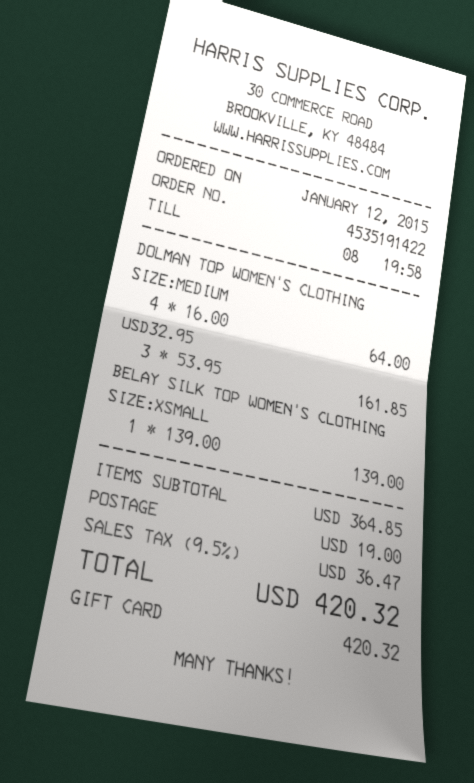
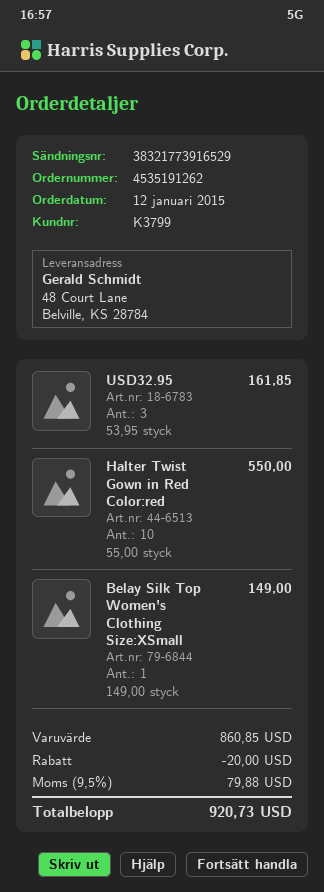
order number: 4535191422 -> 4535191262
DOLMAN TOP WOMEN'S CLOTHING SIZE:MEDIUM: 4 x 16.00 = 64.00 -> none
BELAY SILK TOP WOMEN'S CLOTHING SIZE:XSMALL: 1 x 139.00 = 139.00 -> 1 x 149.00 = 149.00
Halter Twist Gown in Red Color:red: none -> 10 x 55.00 = 550.00
subtotal: 364.85 -> 860.85
discount: none -> 20.00
shipping: 19.00 -> none
tax: 9.5% = 36.47 -> 9.5% = 79.88
total: 420.32 -> 920.73

